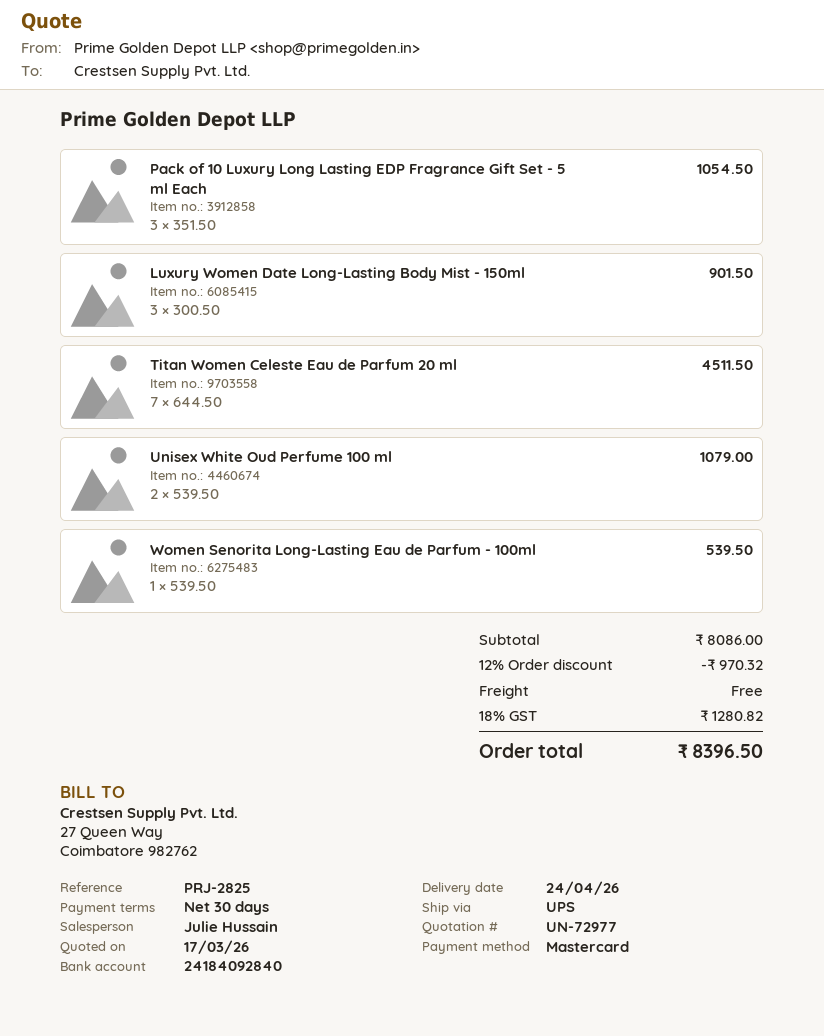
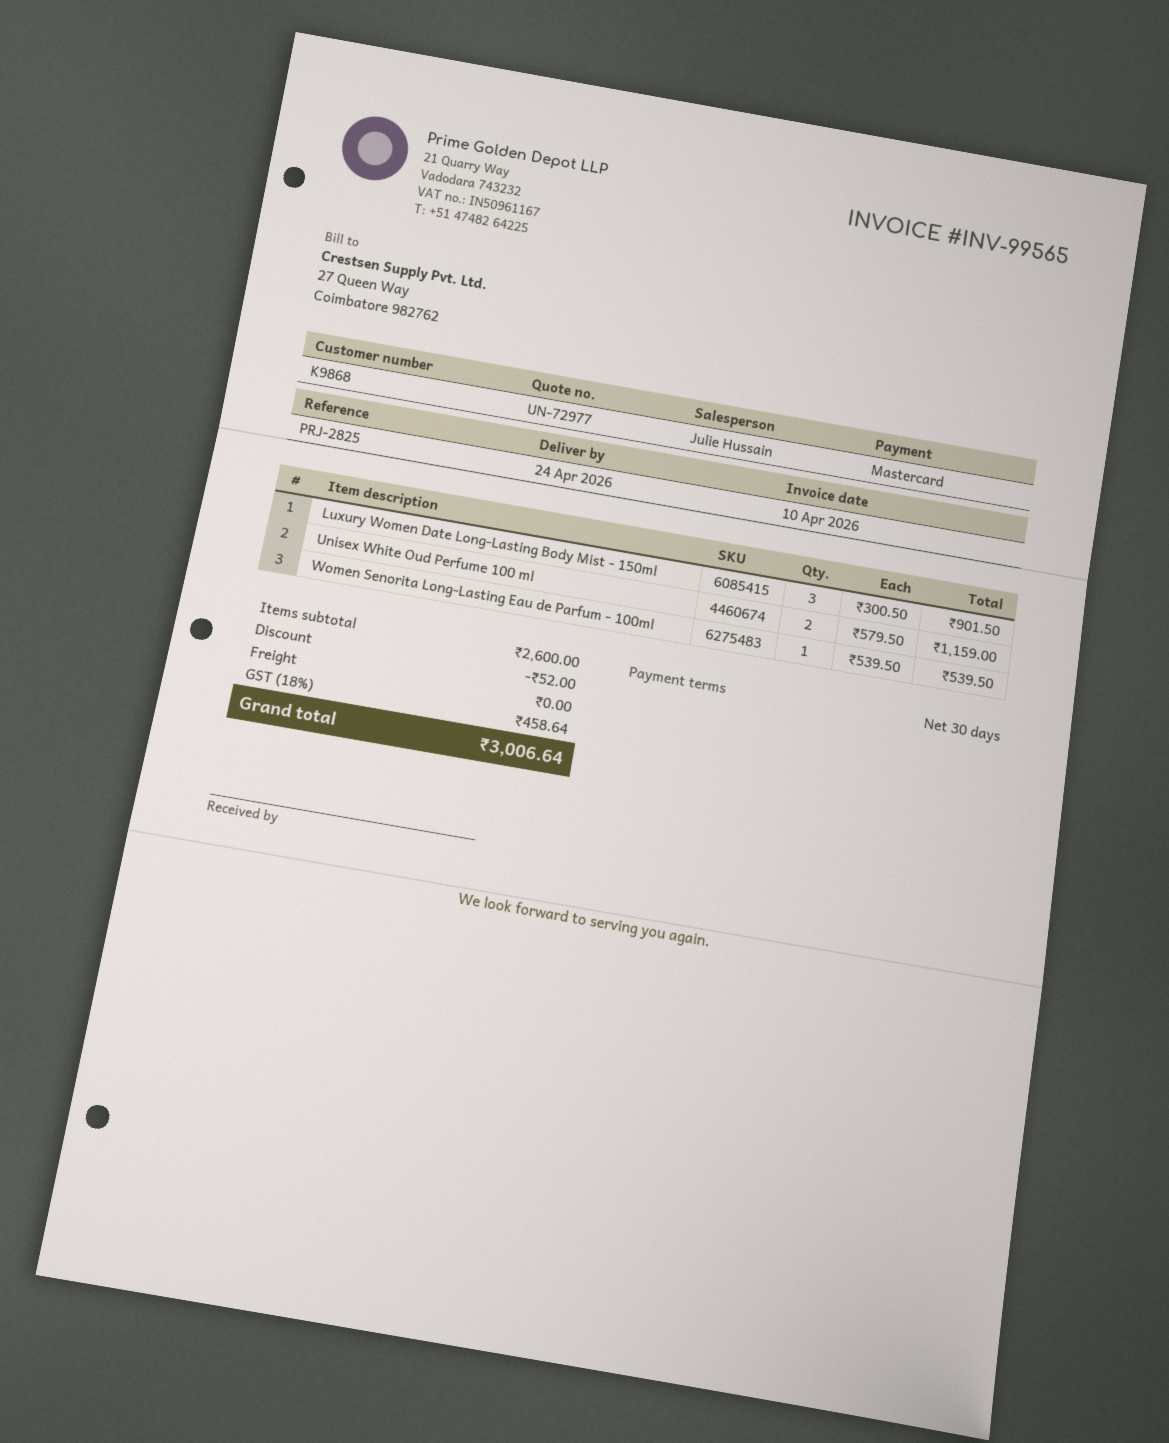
Pack of 10 Luxury Long Lasting EDP Fragrance Gift Set - 5 ml Each: 3 x 351.50 = 1054.50 -> none
Titan Women Celeste Eau de Parfum 20 ml: 7 x 644.50 = 4511.50 -> none
Unisex White Oud Perfume 100 ml: 2 x 539.50 = 1079.00 -> 2 x 579.50 = 1159.00
subtotal: 8086.00 -> 2600.00
discount: 970.32 -> 52.00
tax: 18% = 1280.82 -> 18% = 458.64
total: 8396.50 -> 3006.64

